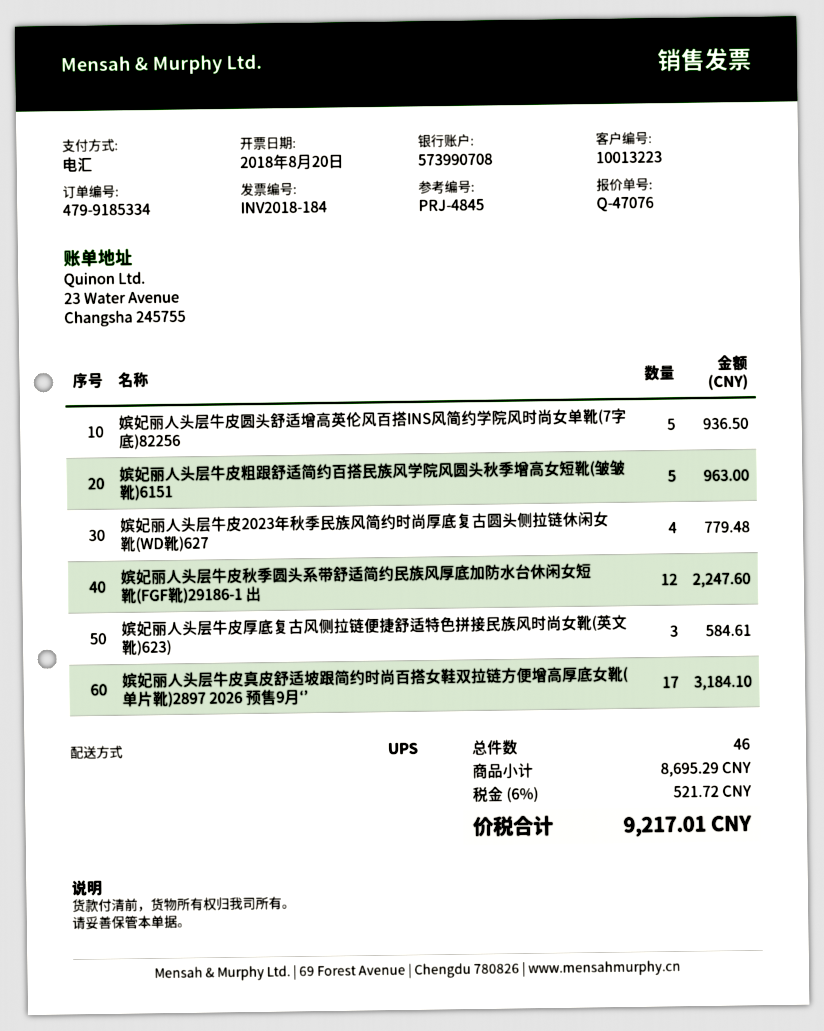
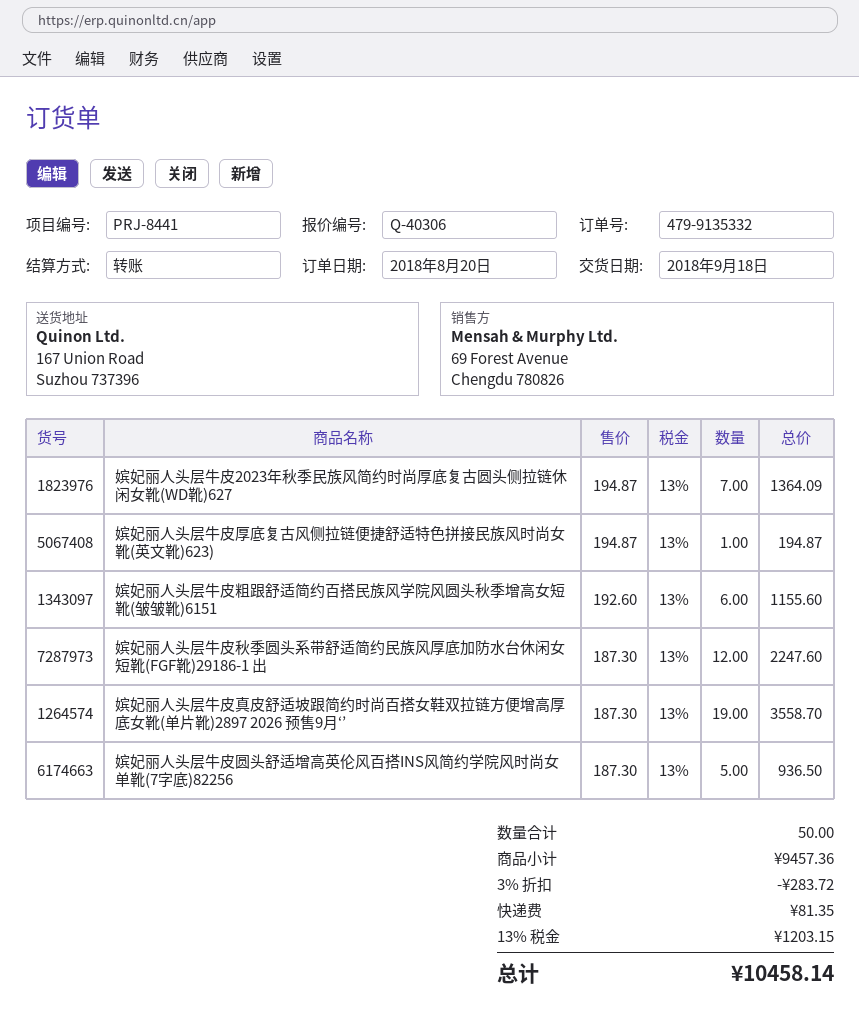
quote number: Q-47076 -> Q-40306
order number: 479-9185334 -> 479-9135332
reference: PRJ-4845 -> PRJ-8441
嫔妃丽人头层牛皮粗跟舒适简约百搭民族风学院风圆头秋季增高女短靴(皱皱靴)6151: 5 for 963.00 -> 6 for 1155.60
嫔妃丽人头层牛皮2023年秋季民族风简约时尚厚底复古圆头侧拉链休闲女靴(WD靴)627: 4 for 779.48 -> 7 for 1364.09
嫔妃丽人头层牛皮厚底复古风侧拉链便捷舒适特色拼接民族风时尚女靴(英文靴)623): 3 for 584.61 -> 1 for 194.87
嫔妃丽人头层牛皮真皮舒适坡跟简约时尚百搭女鞋双拉链方便增高厚底女靴(单片靴)2897 2026 预售9月‘’: 17 for 3184.10 -> 19 for 3558.70
total quantity: 46 -> 50
subtotal: 8695.29 -> 9457.36
discount: none -> 3% = 283.72
shipping: none -> 81.35
tax: 6% = 521.72 -> 13% = 1203.15
total: 9217.01 -> 10458.14

